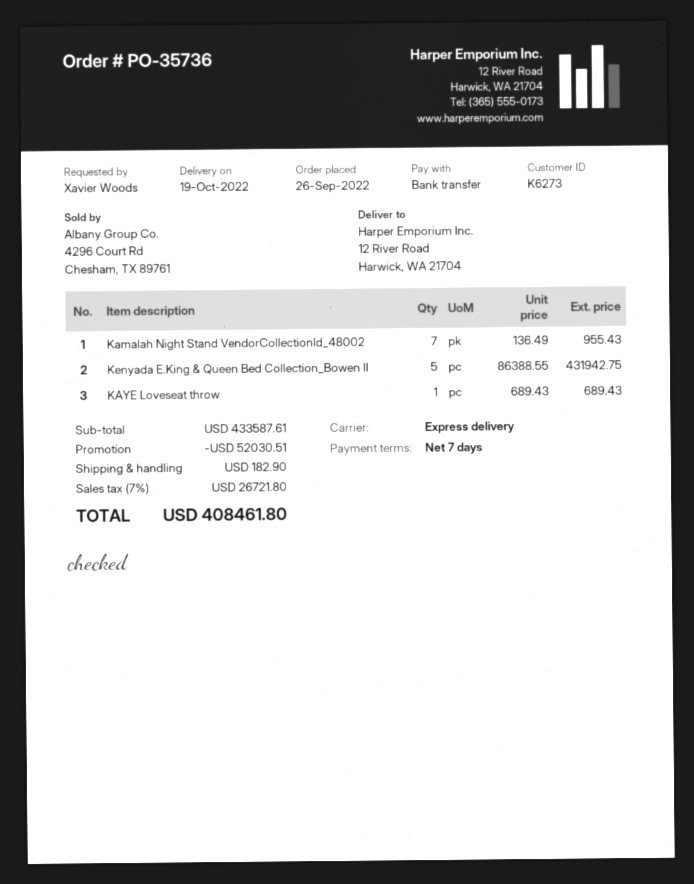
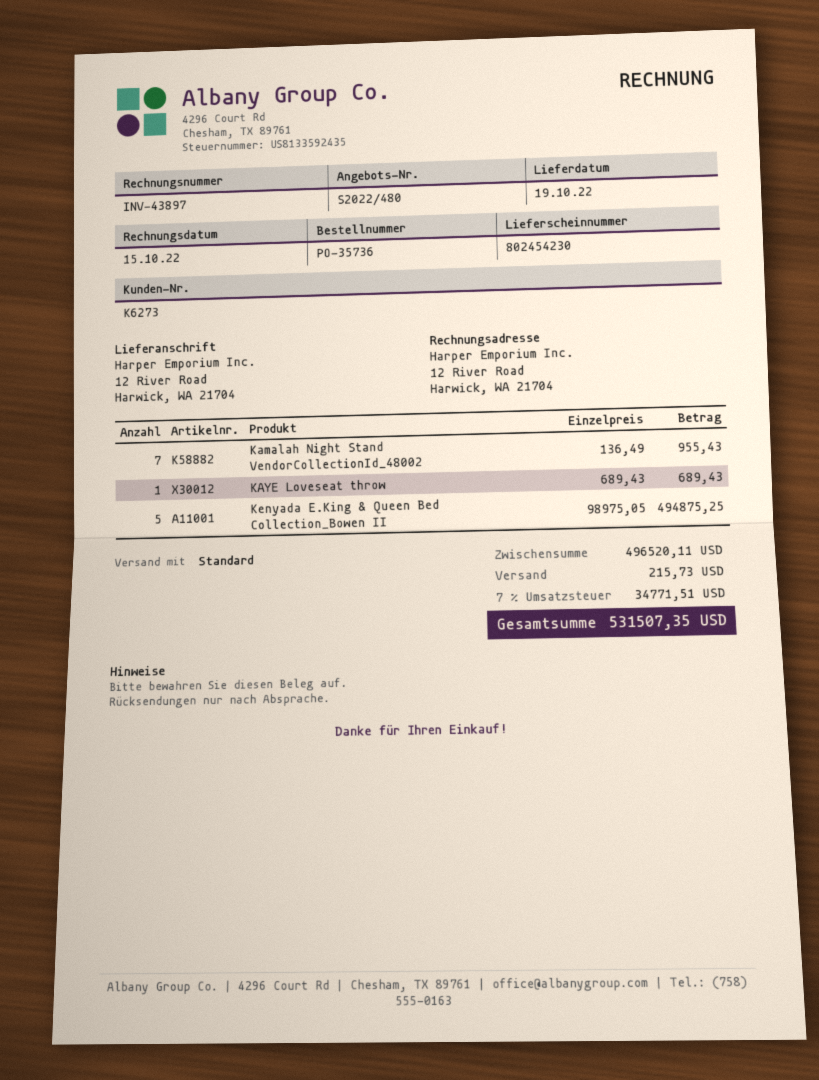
shipping method: express -> standard
Kenyada E.King & Queen Bed Collection_Bowen II: 5 x 86388.55 = 431942.75 -> 5 x 98975.05 = 494875.25
subtotal: 433587.61 -> 496520.11
discount: 52030.51 -> none
shipping: 182.90 -> 215.73
tax: 7% = 26721.80 -> 7% = 34771.51
total: 408461.80 -> 531507.35

